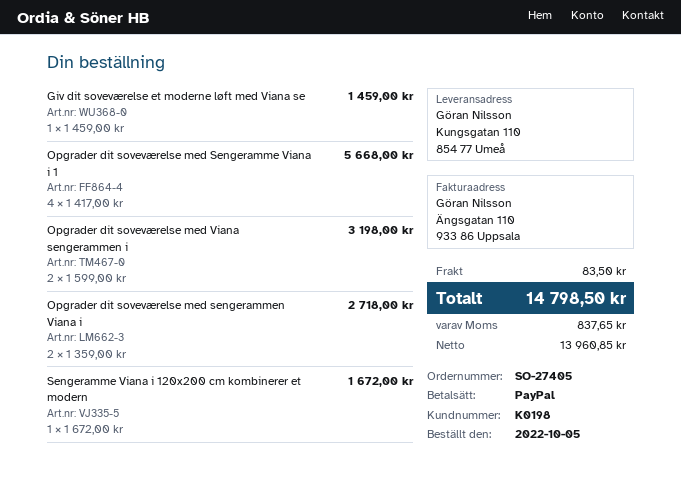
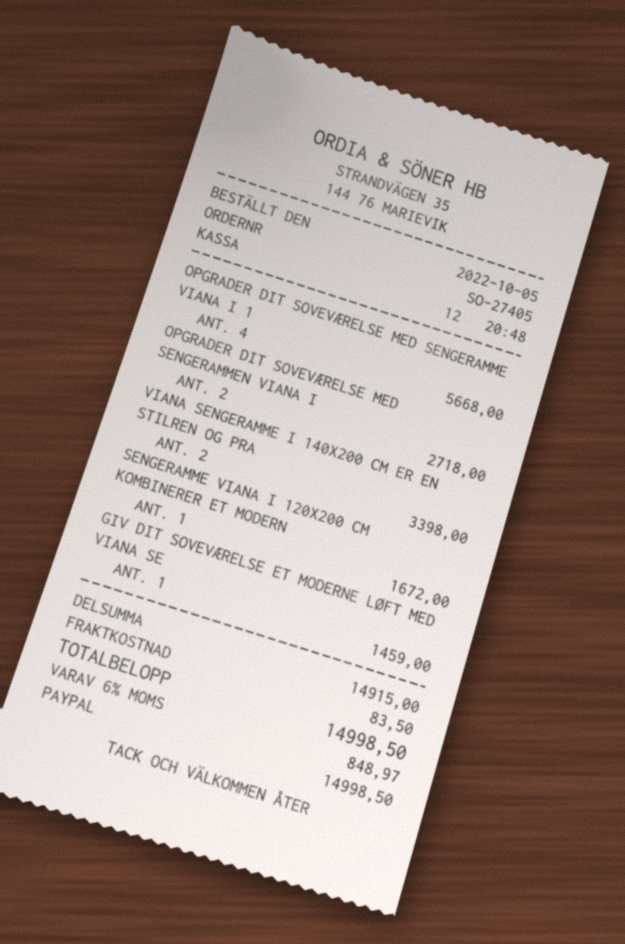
Opgrader dit soveværelse med Viana sengerammen i: 2 for 3198.00 -> none
VIANA SENGERAMME I 140X200 CM ER EN STILREN OG PRA: none -> 2 for 3398.00
tax: 837.65 -> 848.97
total: 14798.50 -> 14998.50

